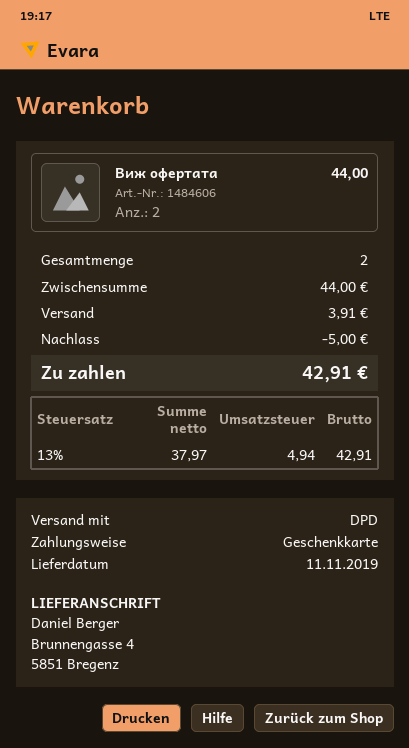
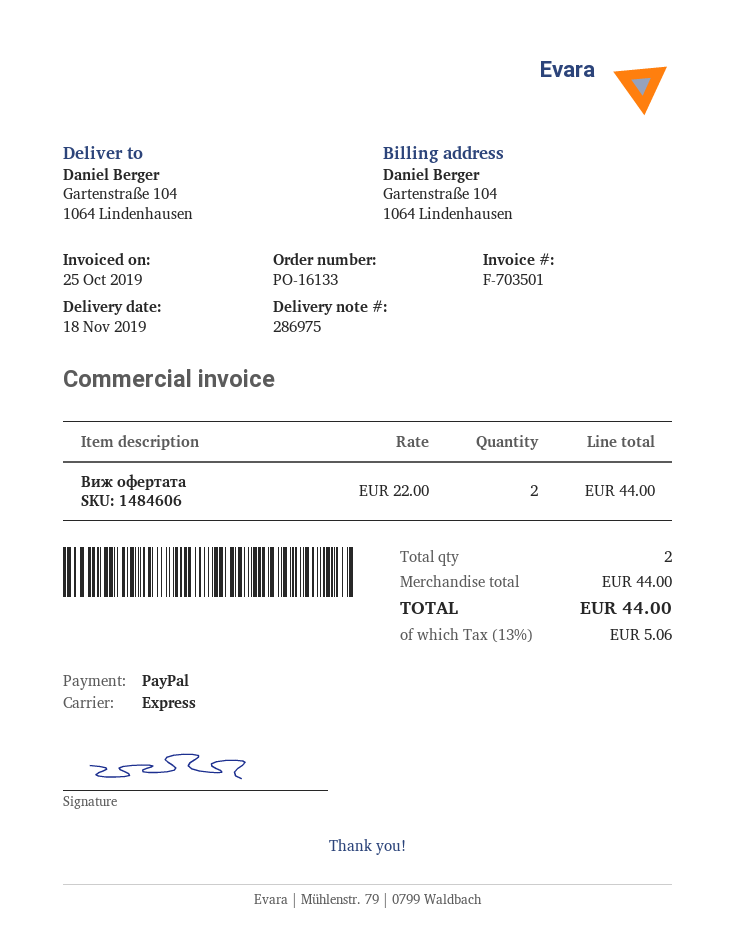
delivery date: 2019-11-11 -> 2019-11-18
payment method: gift card -> PayPal
shipping method: DPD -> express
ship to: Brunnengasse 4, 5851 Bregenz -> Gartenstraße 104, 1064 Lindenhausen
discount: 5.00 -> none
shipping: 3.91 -> none
tax: 13% = 4.94 -> 13% = 5.06
total: 42.91 -> 44.00

